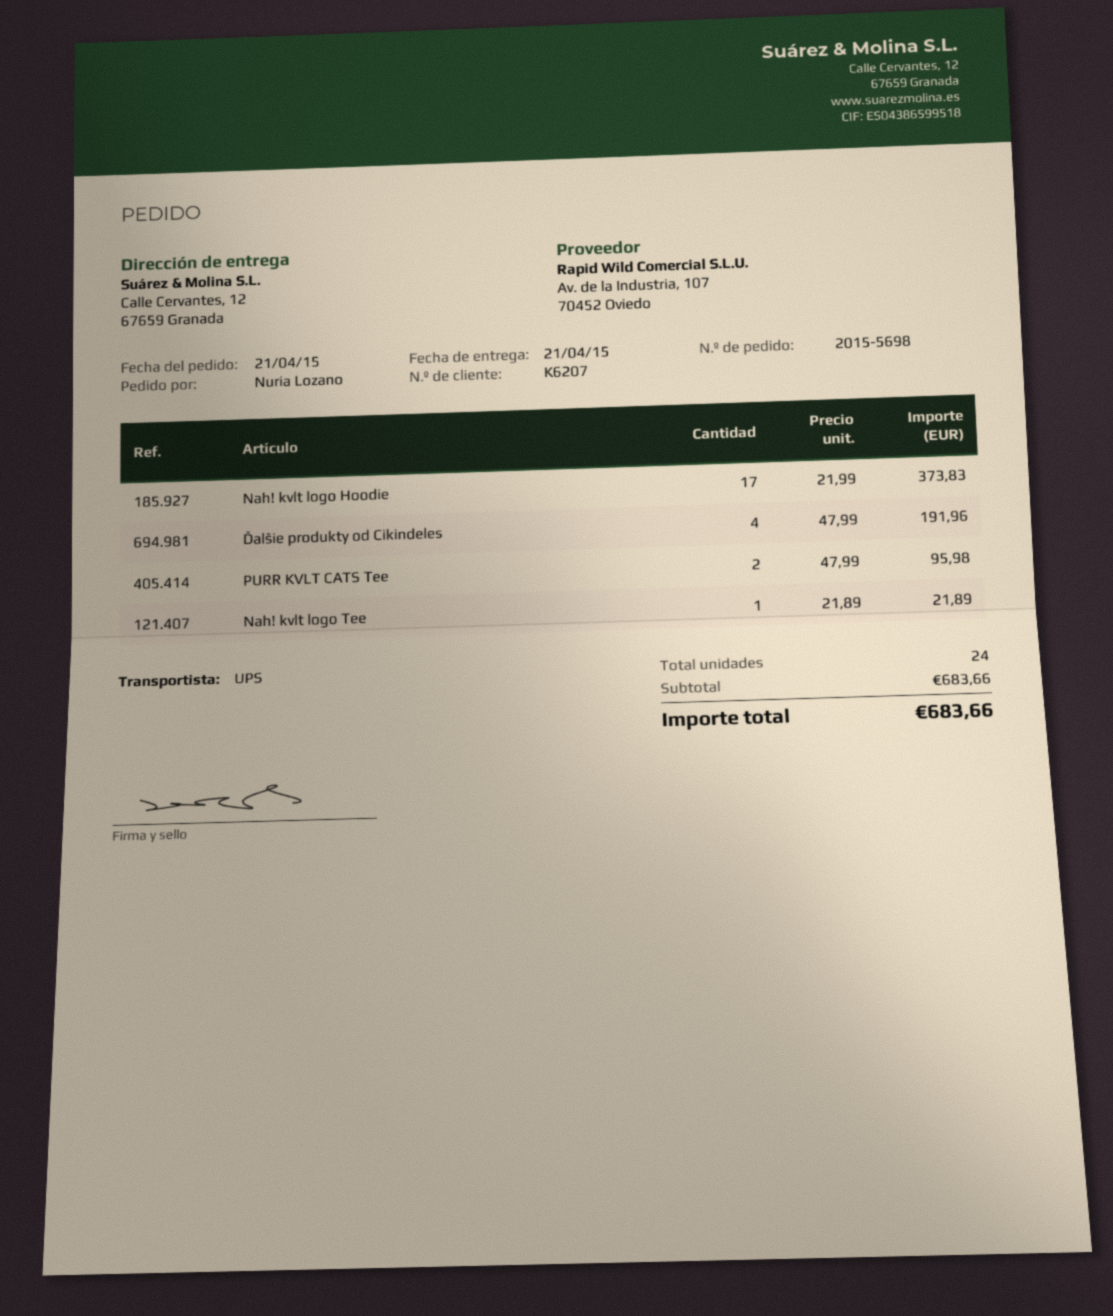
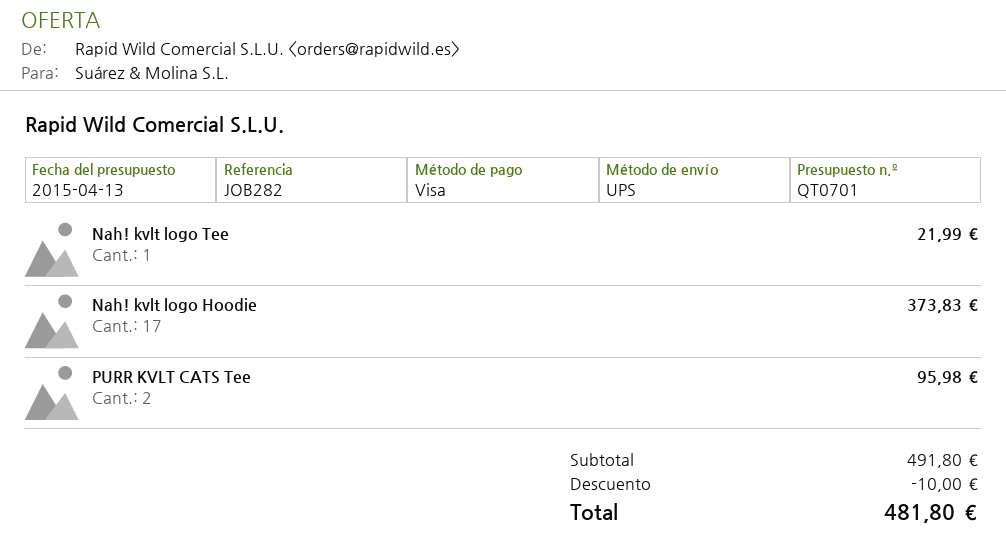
Ďalšie produkty od Cikindeles: 4 for 191.96 -> none
Nah! kvlt logo Tee: 1 for 21.89 -> 1 for 21.99
subtotal: 683.66 -> 491.80
discount: none -> 10.00
total: 683.66 -> 481.80

